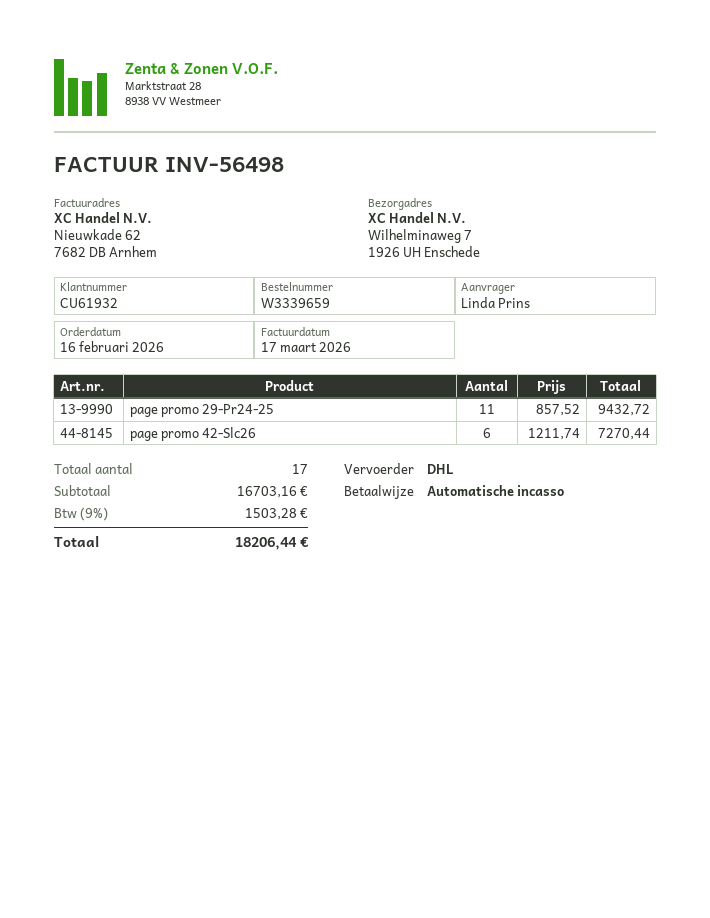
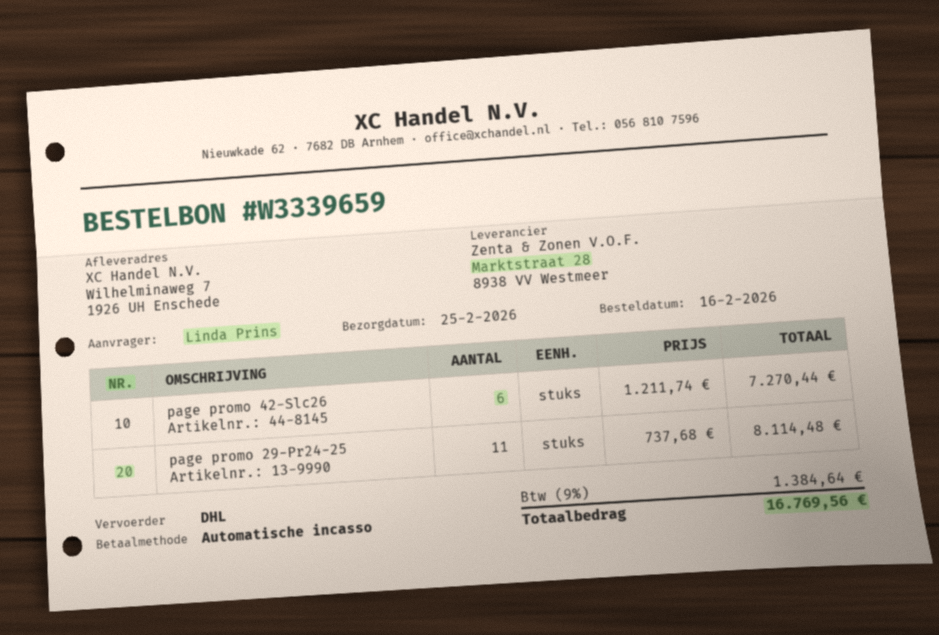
page promo 29-Pr24-25: 11 x 857.52 = 9432.72 -> 11 x 737.68 = 8114.48
tax: 9% = 1503.28 -> 9% = 1384.64
total: 18206.44 -> 16769.56

